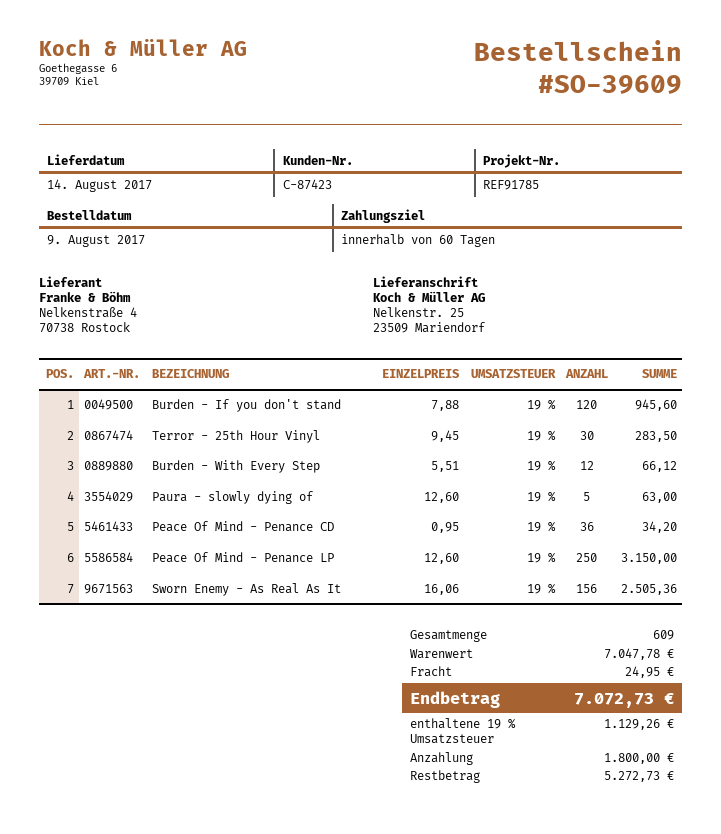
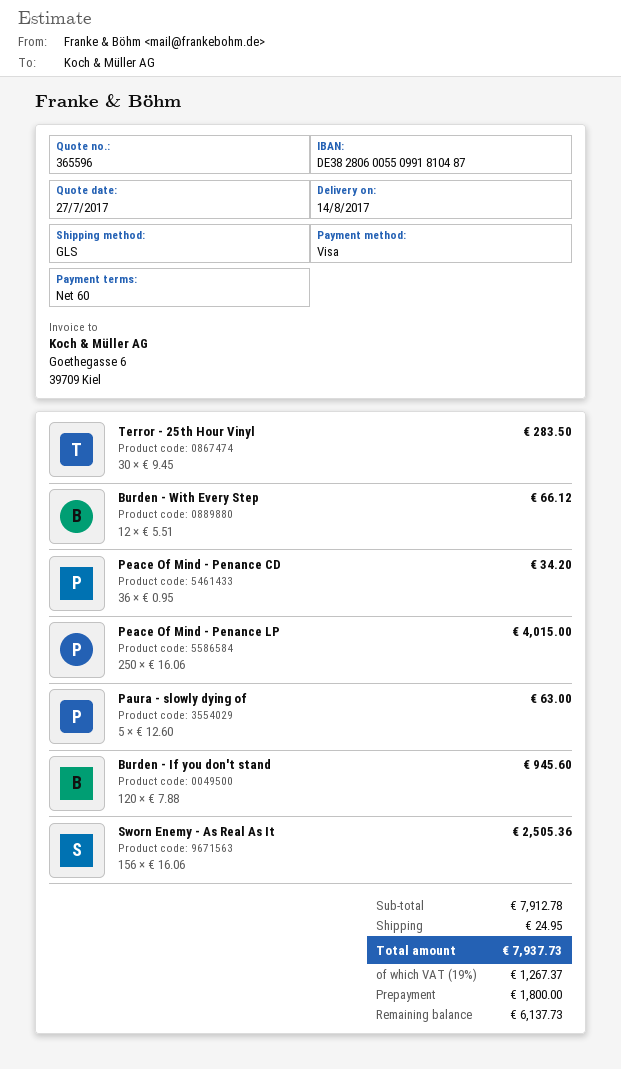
Peace Of Mind - Penance LP: 250 x 12.60 = 3150.00 -> 250 x 16.06 = 4015.00
subtotal: 7047.78 -> 7912.78
tax: 19% = 1129.26 -> 19% = 1267.37
total: 7072.73 -> 7937.73
balance: 5272.73 -> 6137.73

